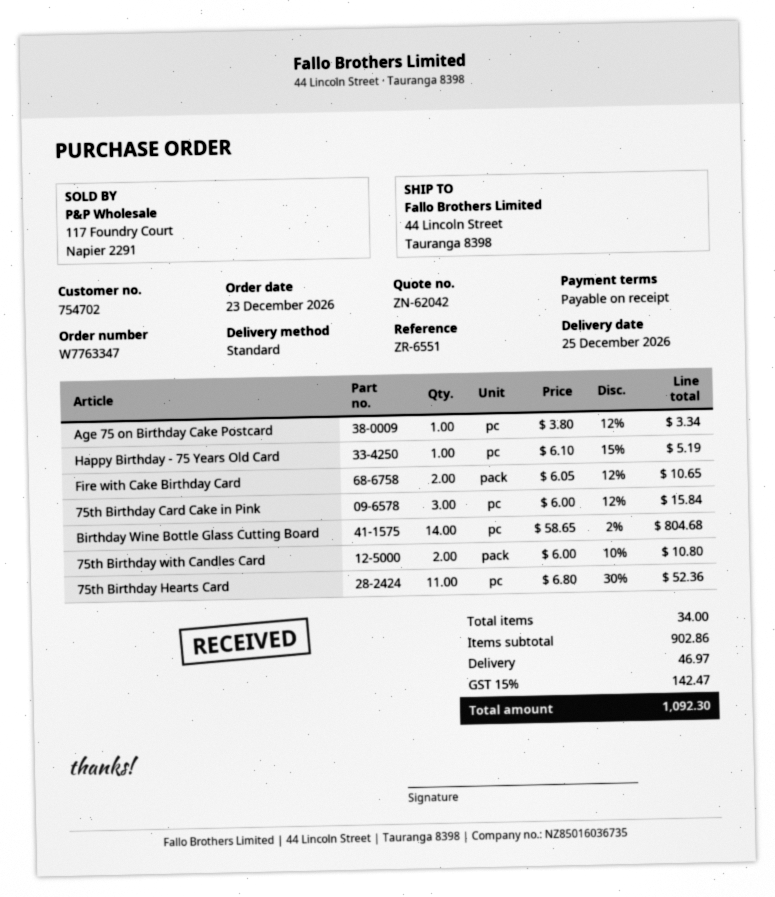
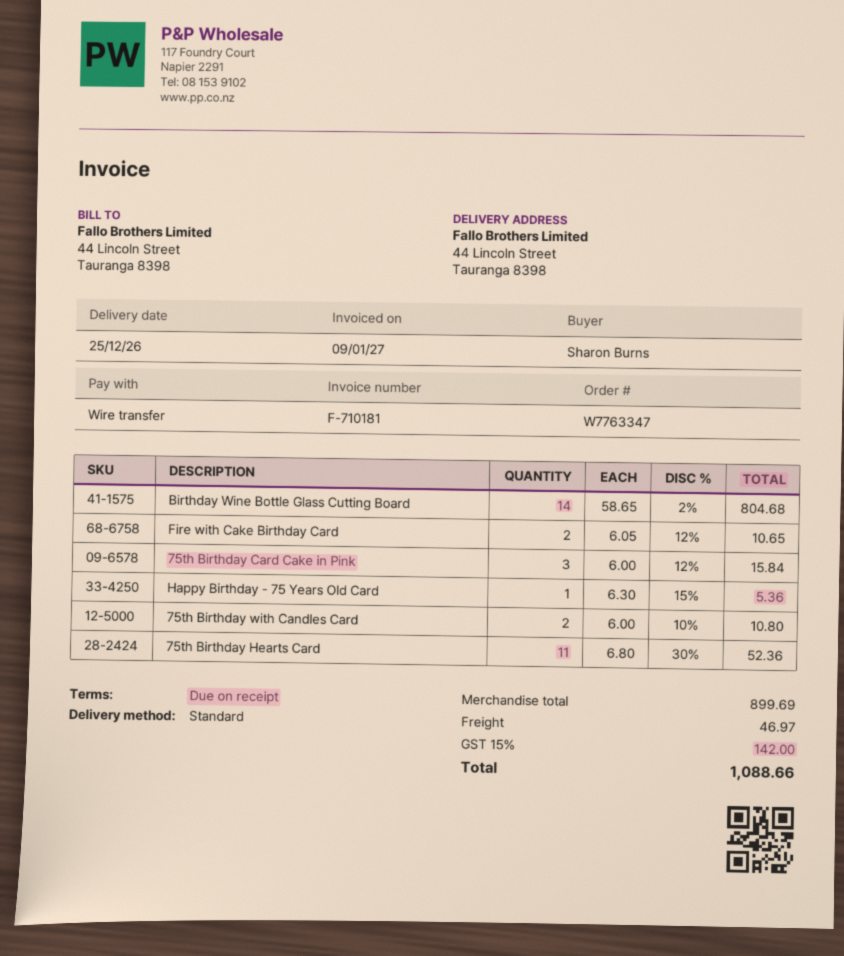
Age 75 on Birthday Cake Postcard: 1 x 3.80 - 12% = 3.34 -> none
Happy Birthday - 75 Years Old Card: 1 x 6.10 - 15% = 5.19 -> 1 x 6.30 - 15% = 5.36
subtotal: 902.86 -> 899.69
tax: 15% = 142.47 -> 15% = 142.00
total: 1092.30 -> 1088.66

